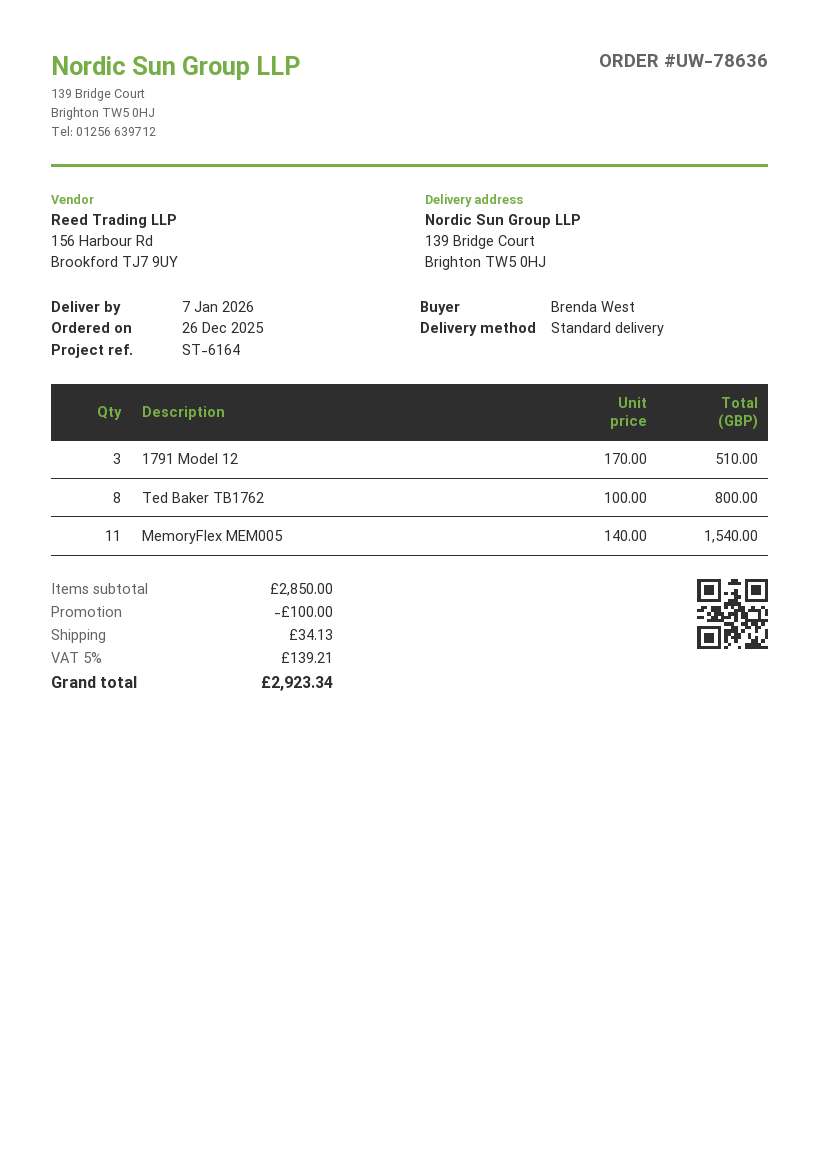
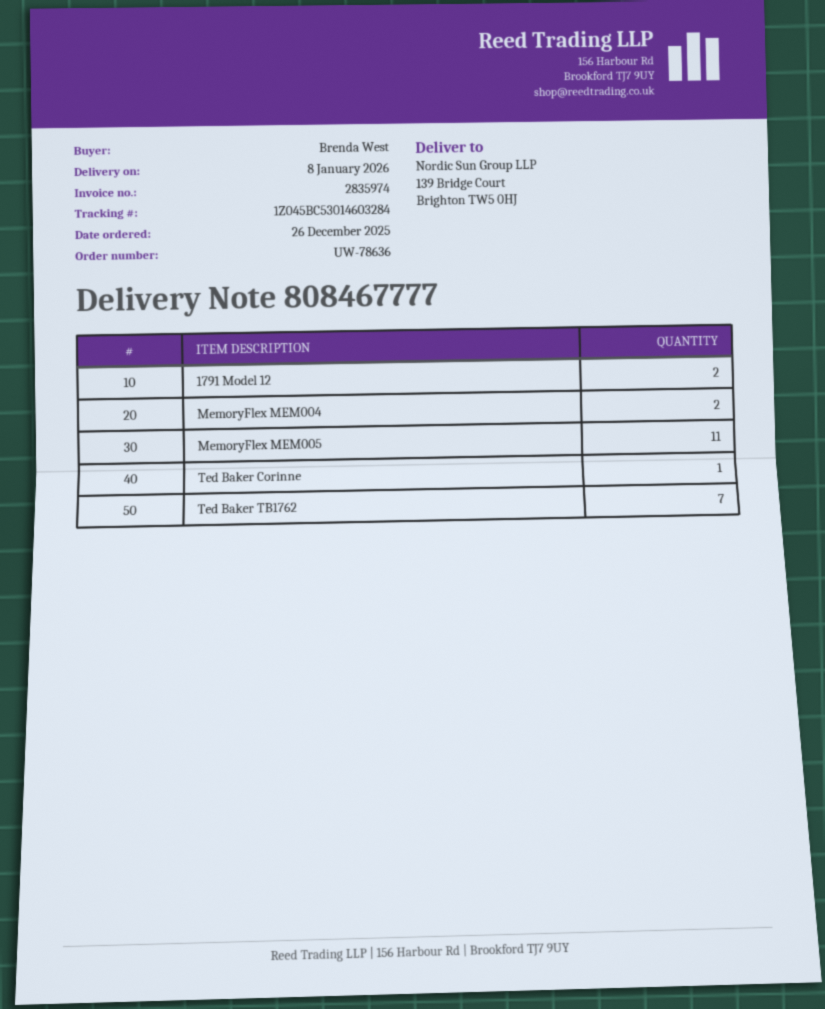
delivery date: 2026-01-07 -> 2026-01-08
1791 Model 12: 3 -> 2
Ted Baker TB1762: 8 -> 7
MemoryFlex MEM004: none -> 2
Ted Baker Corinne: none -> 1

